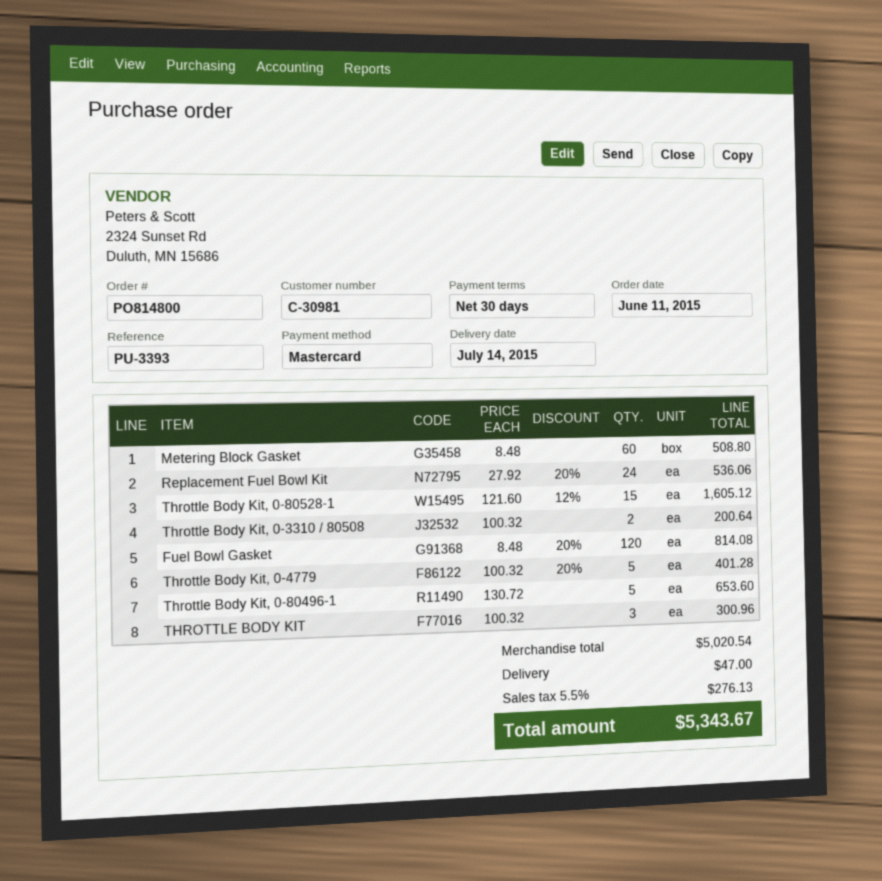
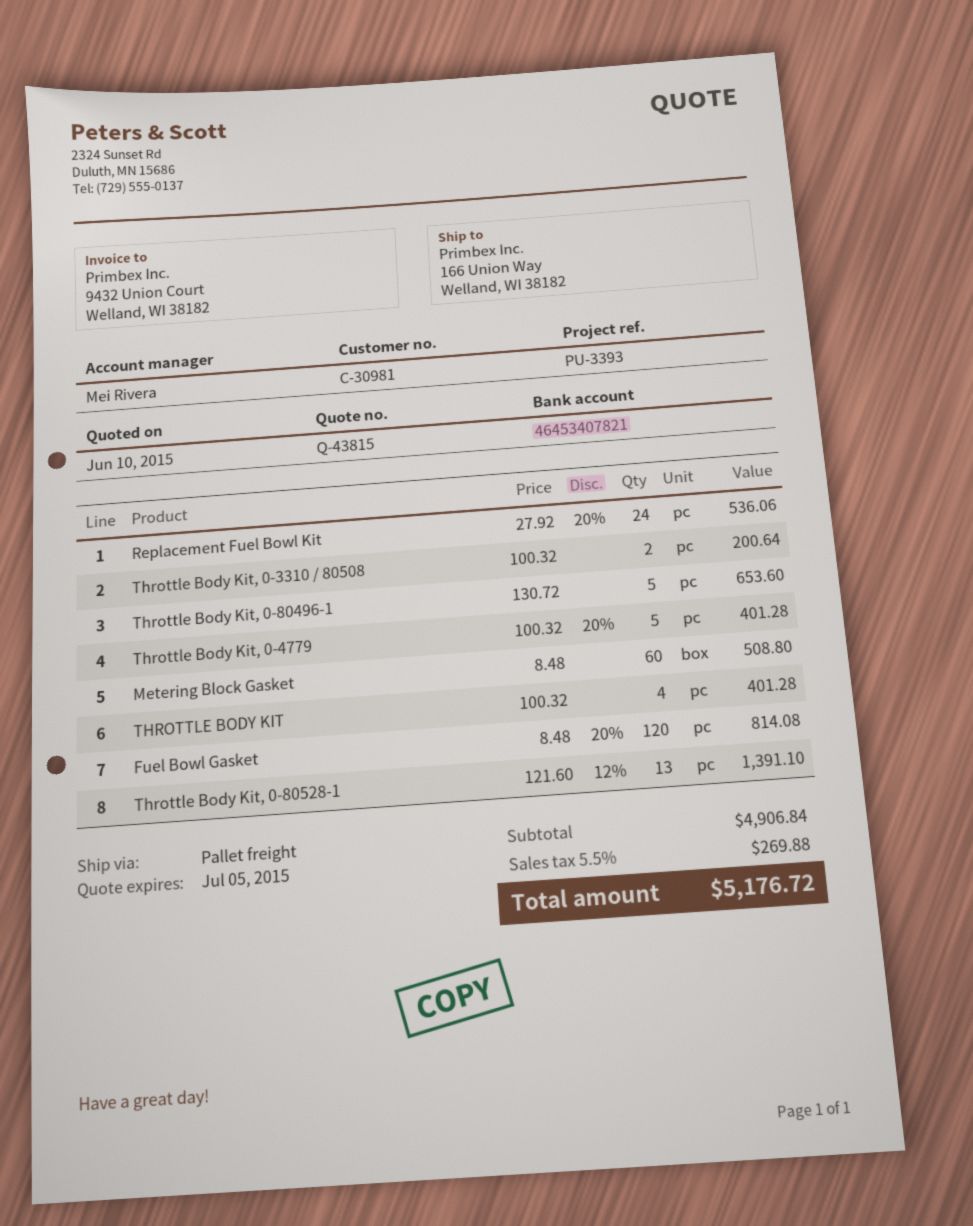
Throttle Body Kit, 0-80528-1: 15 x 121.60 - 12% = 1605.12 -> 13 x 121.60 - 12% = 1391.10
THROTTLE BODY KIT: 3 x 100.32 = 300.96 -> 4 x 100.32 = 401.28
subtotal: 5020.54 -> 4906.84
shipping: 47.00 -> none
tax: 5.5% = 276.13 -> 5.5% = 269.88
total: 5343.67 -> 5176.72

